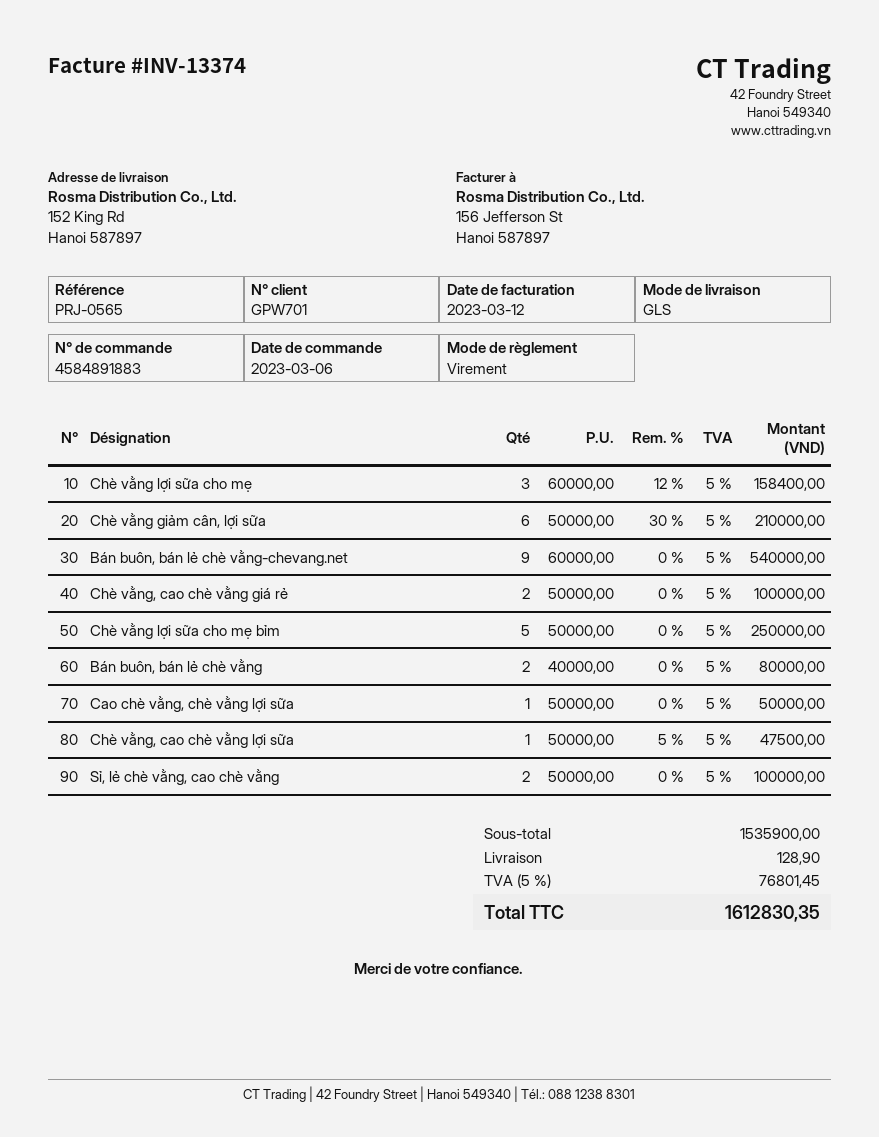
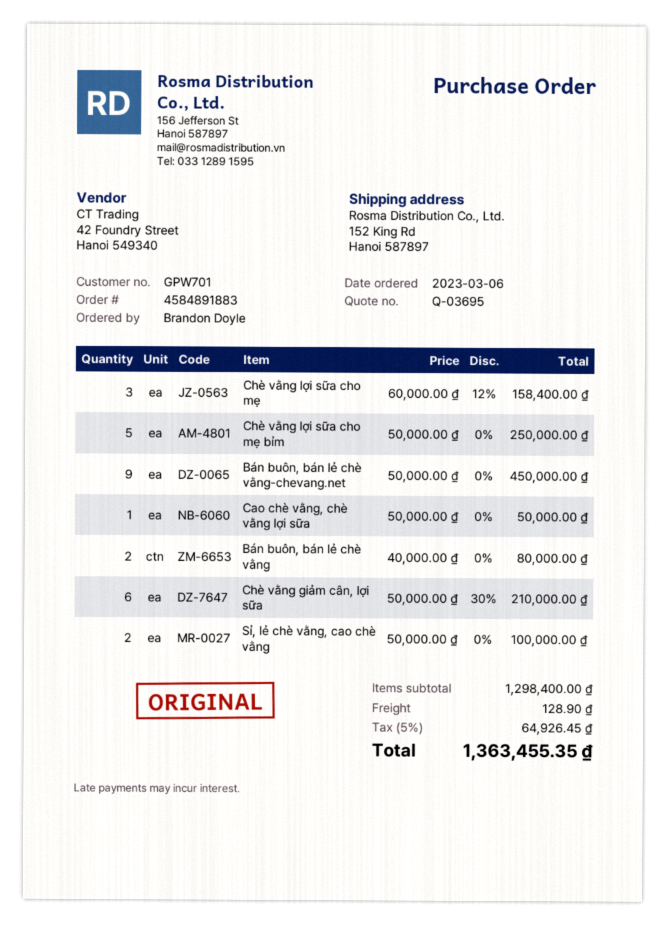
Bán buôn, bán lẻ chè vằng-chevang.net: 9 x 60000.00 = 540000.00 -> 9 x 50000.00 = 450000.00
Chè vằng, cao chè vằng giá rẻ: 2 x 50000.00 = 100000.00 -> none
Chè vằng, cao chè vằng lợi sữa: 1 x 50000.00 - 5% = 47500.00 -> none
subtotal: 1535900.00 -> 1298400.00
tax: 5% = 76801.45 -> 5% = 64926.45
total: 1612830.35 -> 1363455.35

